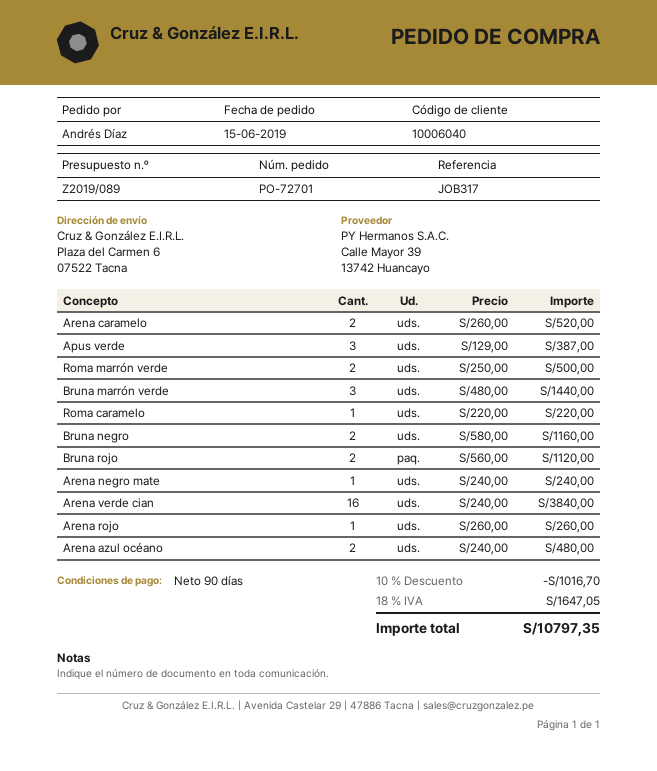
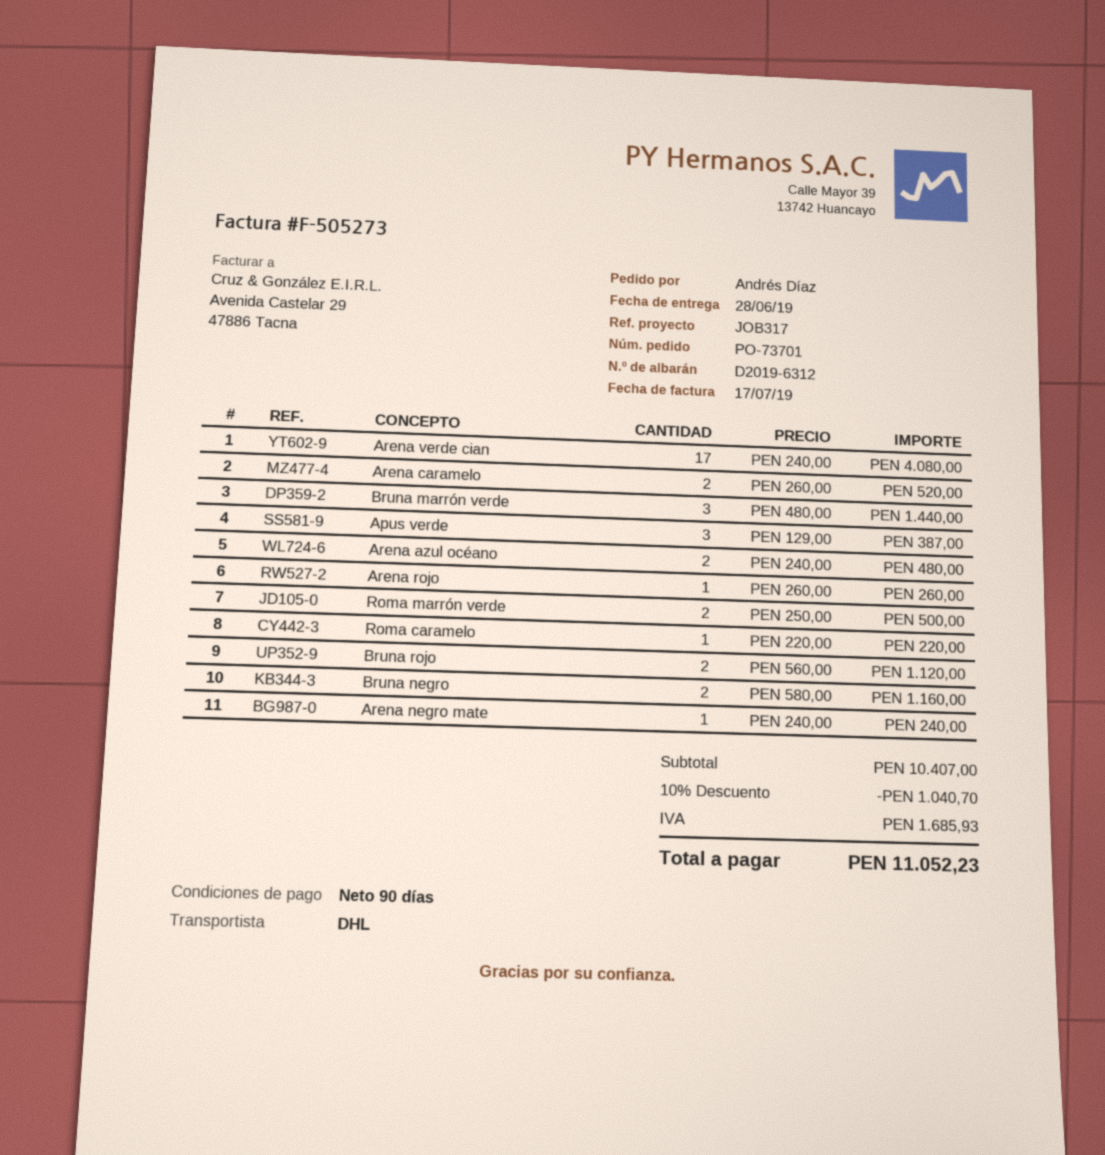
order number: PO-72701 -> PO-73701
Arena verde cian: 16 x 240.00 = 3840.00 -> 17 x 240.00 = 4080.00
discount: 10% = 1016.70 -> 10% = 1040.70
tax: 1647.05 -> 1685.93
total: 10797.35 -> 11052.23

